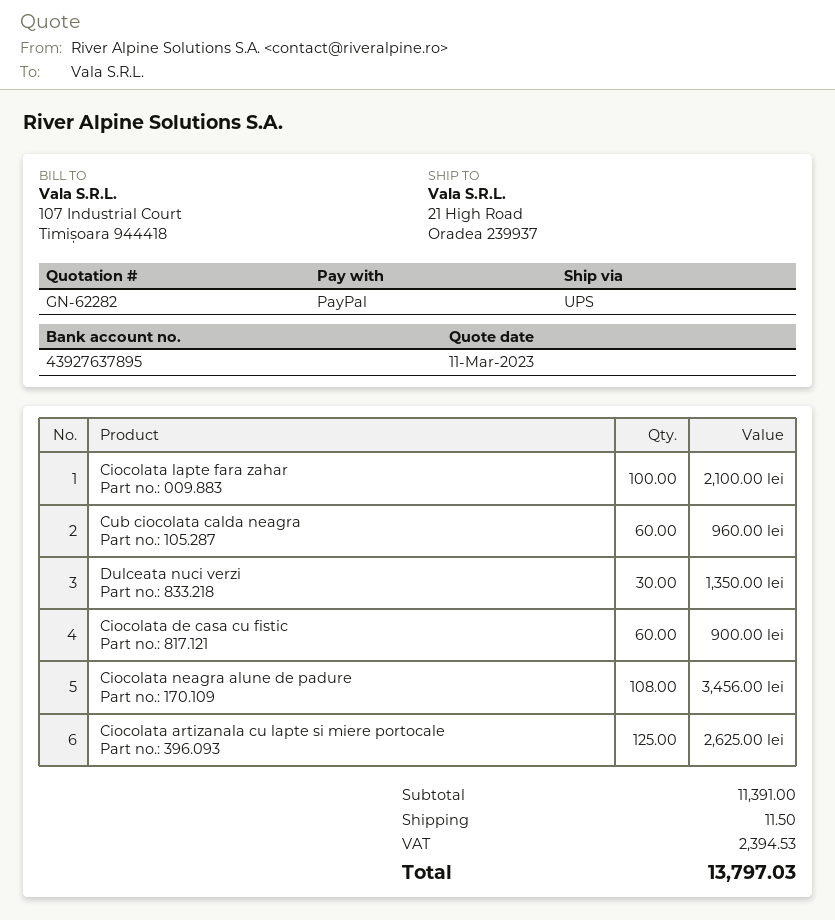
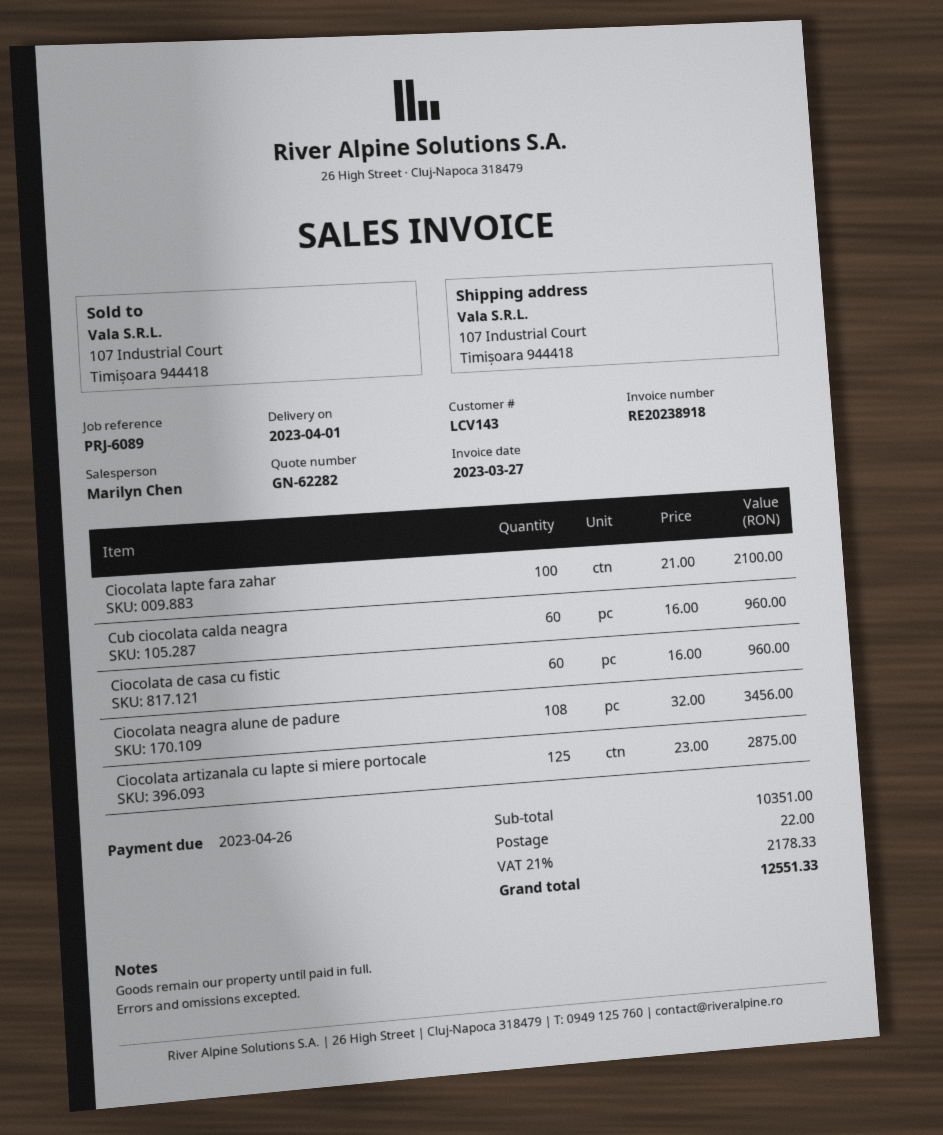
ship to: 21 High Road, Oradea 239937 -> 107 Industrial Court, Timișoara 944418
Dulceata nuci verzi: 30 for 1350.00 -> none
Ciocolata de casa cu fistic: 60 for 900.00 -> 60 for 960.00
Ciocolata artizanala cu lapte si miere portocale: 125 for 2625.00 -> 125 for 2875.00
subtotal: 11391.00 -> 10351.00
shipping: 11.50 -> 22.00
tax: 2394.53 -> 2178.33
total: 13797.03 -> 12551.33

